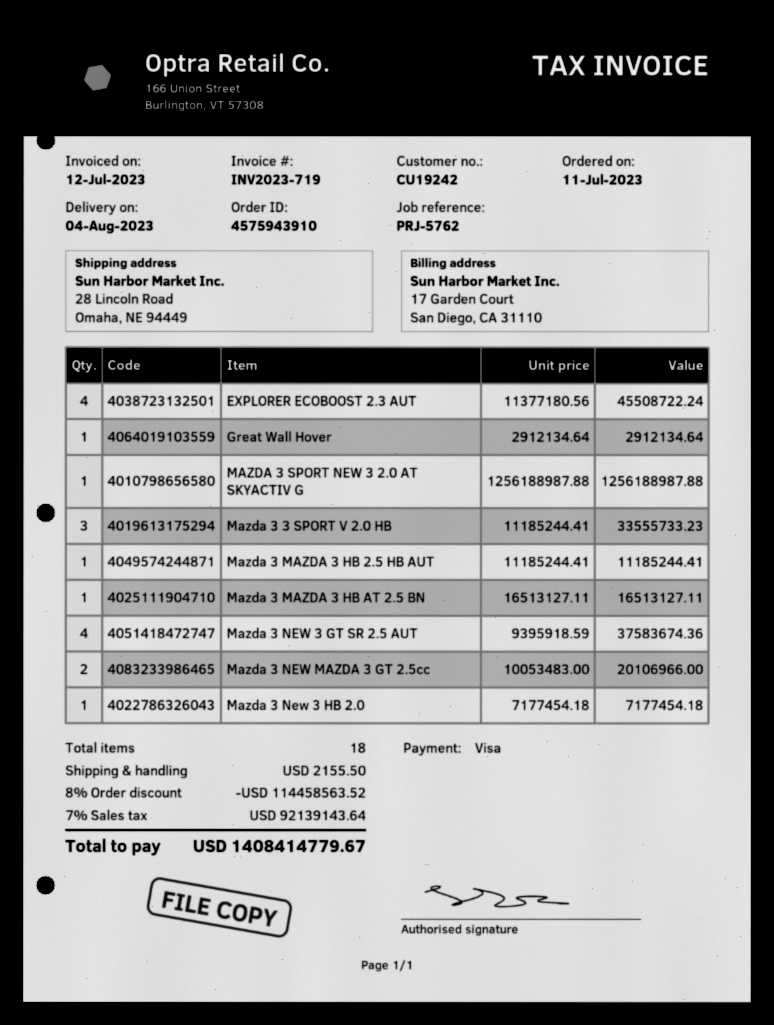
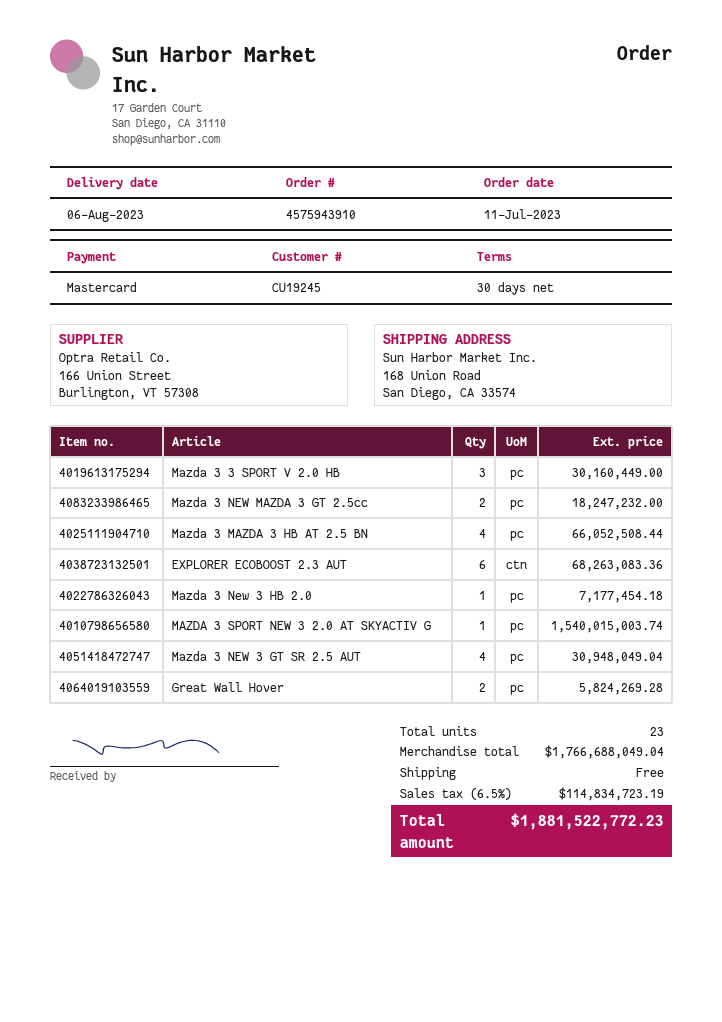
delivery date: 2023-08-04 -> 2023-08-06
customer number: CU19242 -> CU19245
payment method: Visa -> Mastercard
ship to: 28 Lincoln Road, Omaha, NE 94449 -> 168 Union Road, San Diego, CA 33574
EXPLORER ECOBOOST 2.3 AUT: 4 for 45508722.24 -> 6 for 68263083.36
Great Wall Hover: 1 for 2912134.64 -> 2 for 5824269.28
MAZDA 3 SPORT NEW 3 2.0 AT SKYACTIV G: 1 for 1256188987.88 -> 1 for 1540015003.74
Mazda 3 3 SPORT V 2.0 HB: 3 for 33555733.23 -> 3 for 30160449.00
Mazda 3 MAZDA 3 HB 2.5 HB AUT: 1 for 11185244.41 -> none
Mazda 3 MAZDA 3 HB AT 2.5 BN: 1 for 16513127.11 -> 4 for 66052508.44
Mazda 3 NEW 3 GT SR 2.5 AUT: 4 for 37583674.36 -> 4 for 30948049.04
Mazda 3 NEW MAZDA 3 GT 2.5cc: 2 for 20106966.00 -> 2 for 18247232.00
total quantity: 18 -> 23
discount: 8% = 114458563.52 -> none
shipping: 2155.50 -> 0.00
tax: 7% = 92139143.64 -> 6.5% = 114834723.19
total: 1408414779.67 -> 1881522772.23

